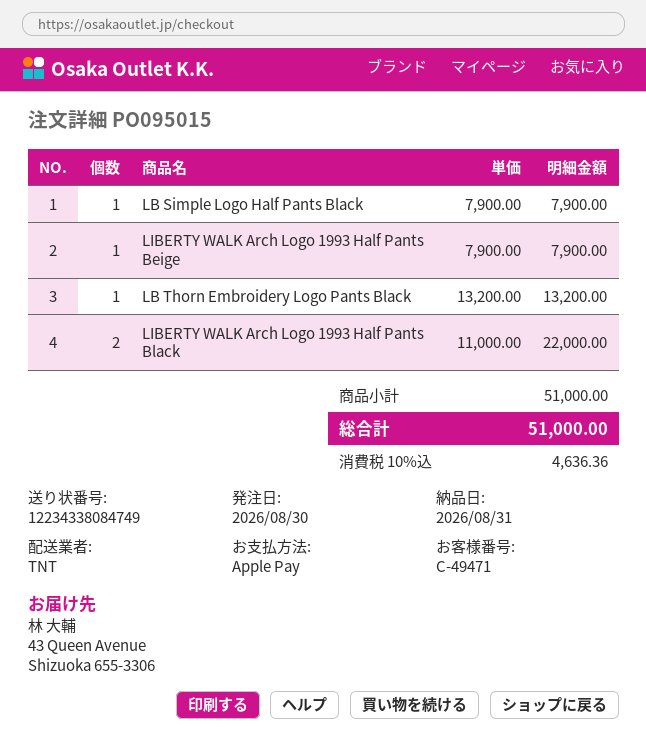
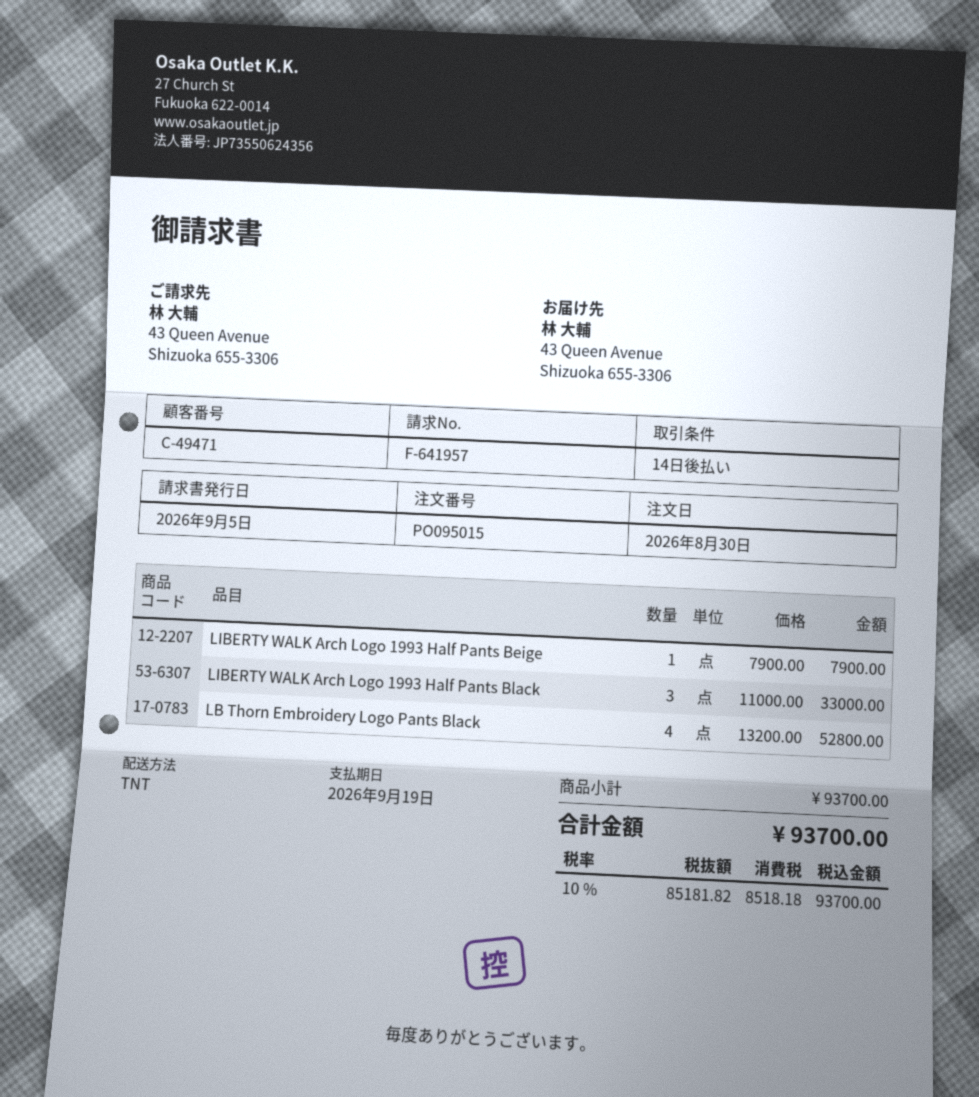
LB Simple Logo Half Pants Black: 1 x 7900.00 = 7900.00 -> none
LB Thorn Embroidery Logo Pants Black: 1 x 13200.00 = 13200.00 -> 4 x 13200.00 = 52800.00
LIBERTY WALK Arch Logo 1993 Half Pants Black: 2 x 11000.00 = 22000.00 -> 3 x 11000.00 = 33000.00
subtotal: 51000.00 -> 93700.00
tax: 10% = 4636.36 -> 10% = 8518.18
total: 51000.00 -> 93700.00

